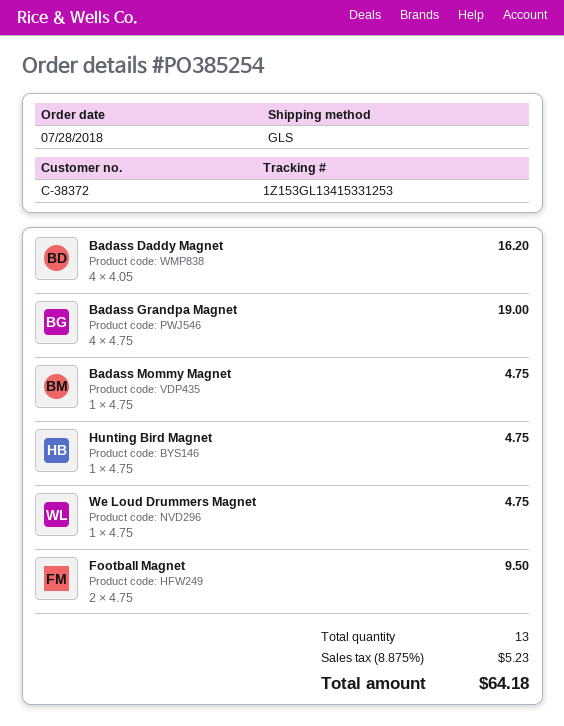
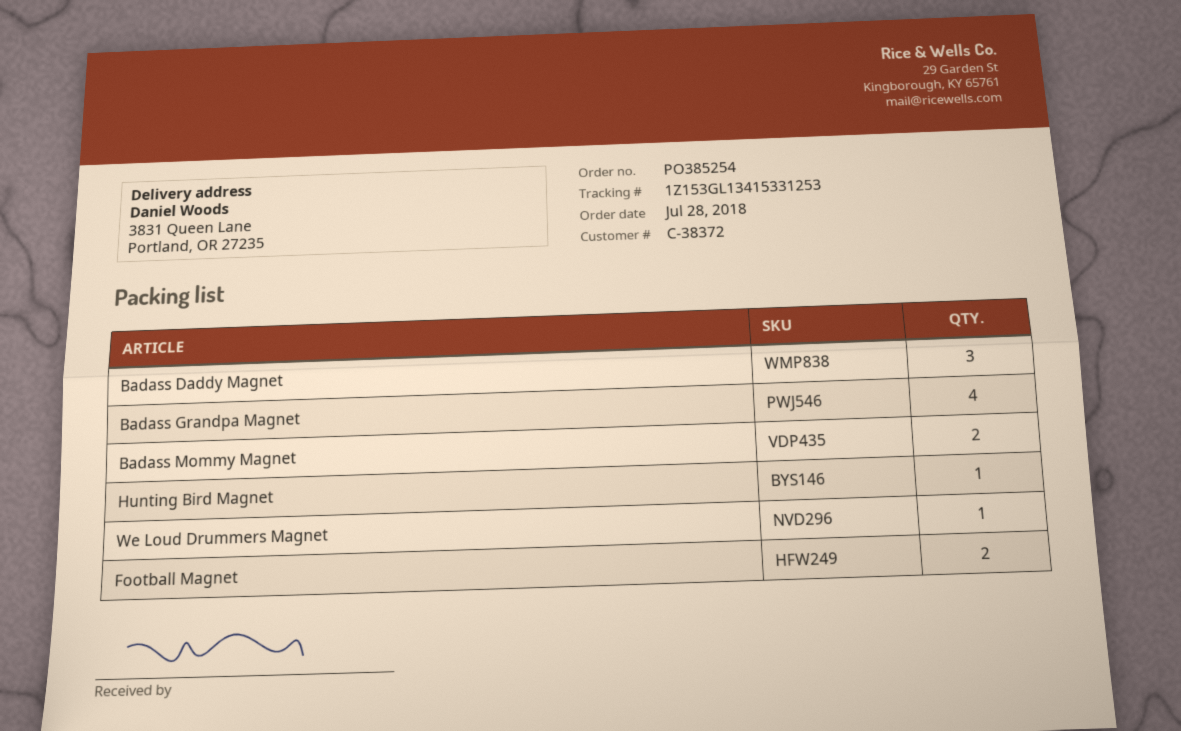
Badass Daddy Magnet: 4 -> 3
Badass Mommy Magnet: 1 -> 2

